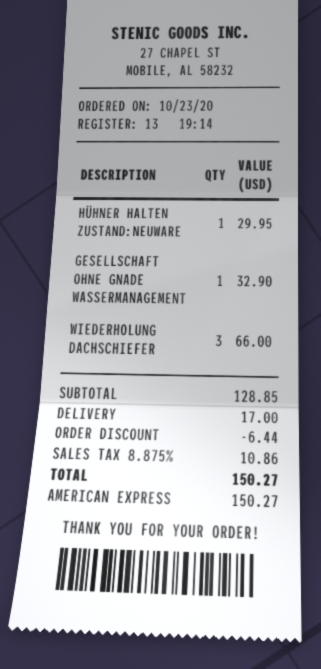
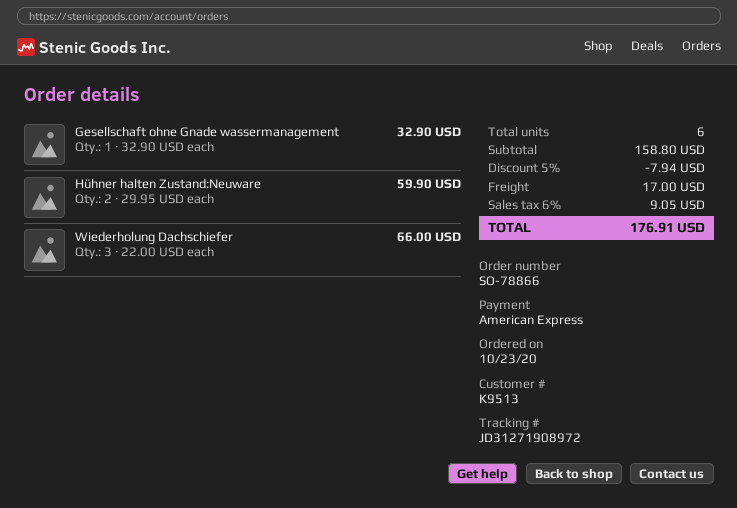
HÜHNER HALTEN ZUSTAND:NEUWARE: 1 for 29.95 -> 2 for 59.90
subtotal: 128.85 -> 158.80
discount: 6.44 -> 7.94
tax: 8.875% = 10.86 -> 6% = 9.05
total: 150.27 -> 176.91

